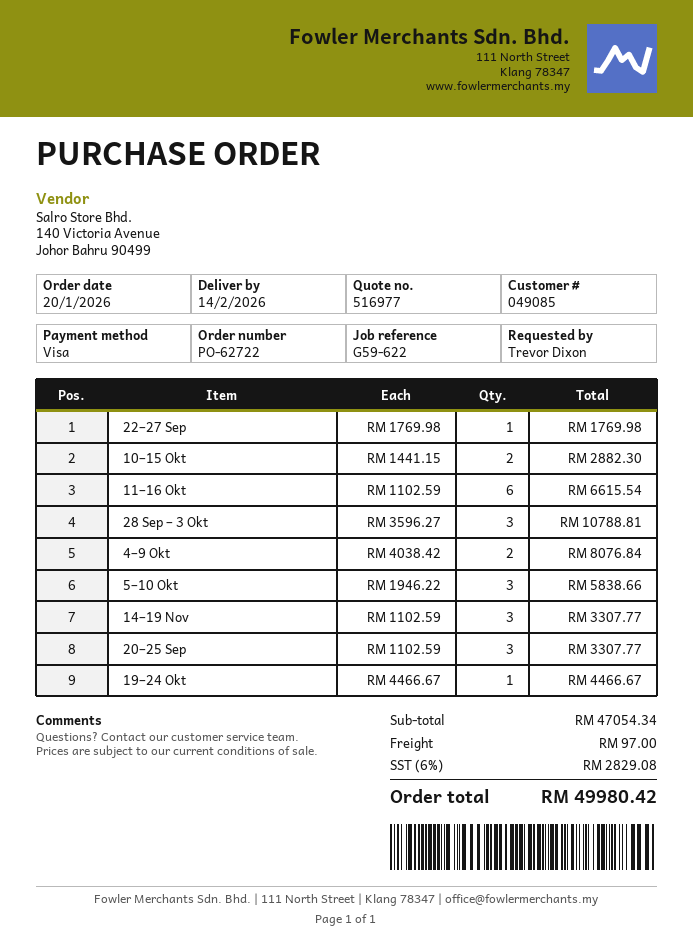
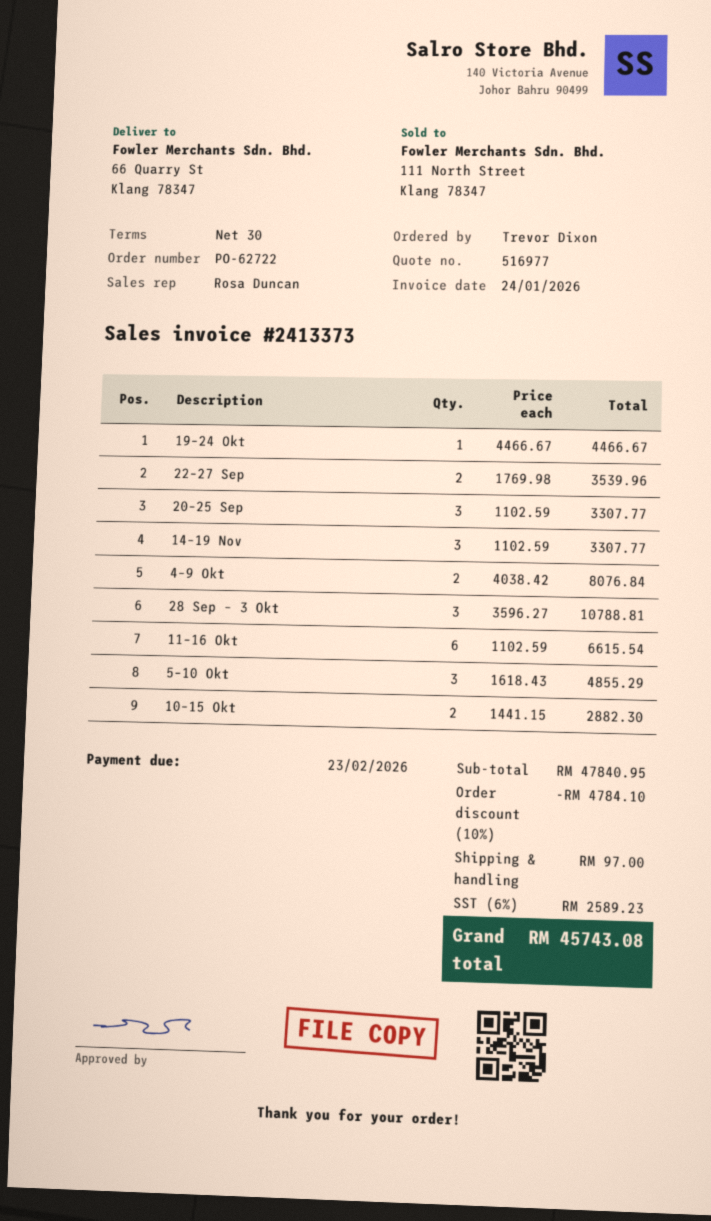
22–27 Sep: 1 x 1769.98 = 1769.98 -> 2 x 1769.98 = 3539.96
5–10 Okt: 3 x 1946.22 = 5838.66 -> 3 x 1618.43 = 4855.29
subtotal: 47054.34 -> 47840.95
discount: none -> 10% = 4784.10
tax: 6% = 2829.08 -> 6% = 2589.23
total: 49980.42 -> 45743.08

